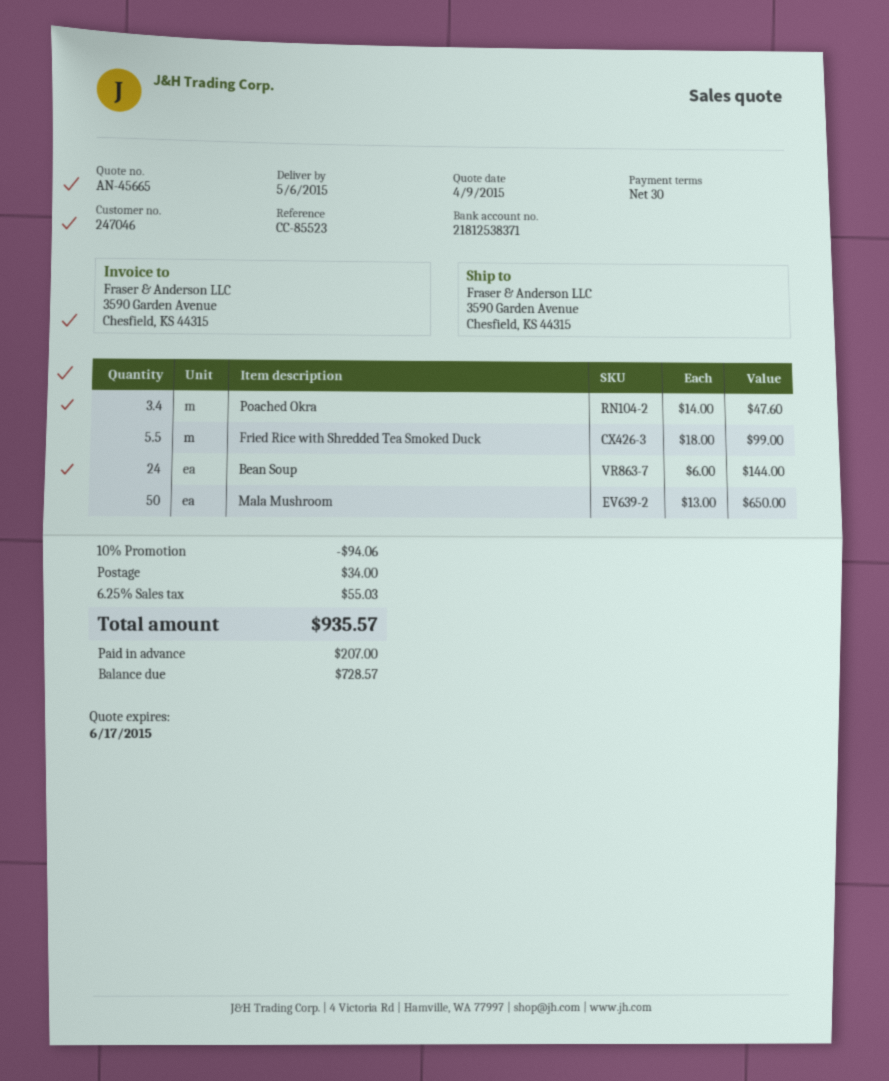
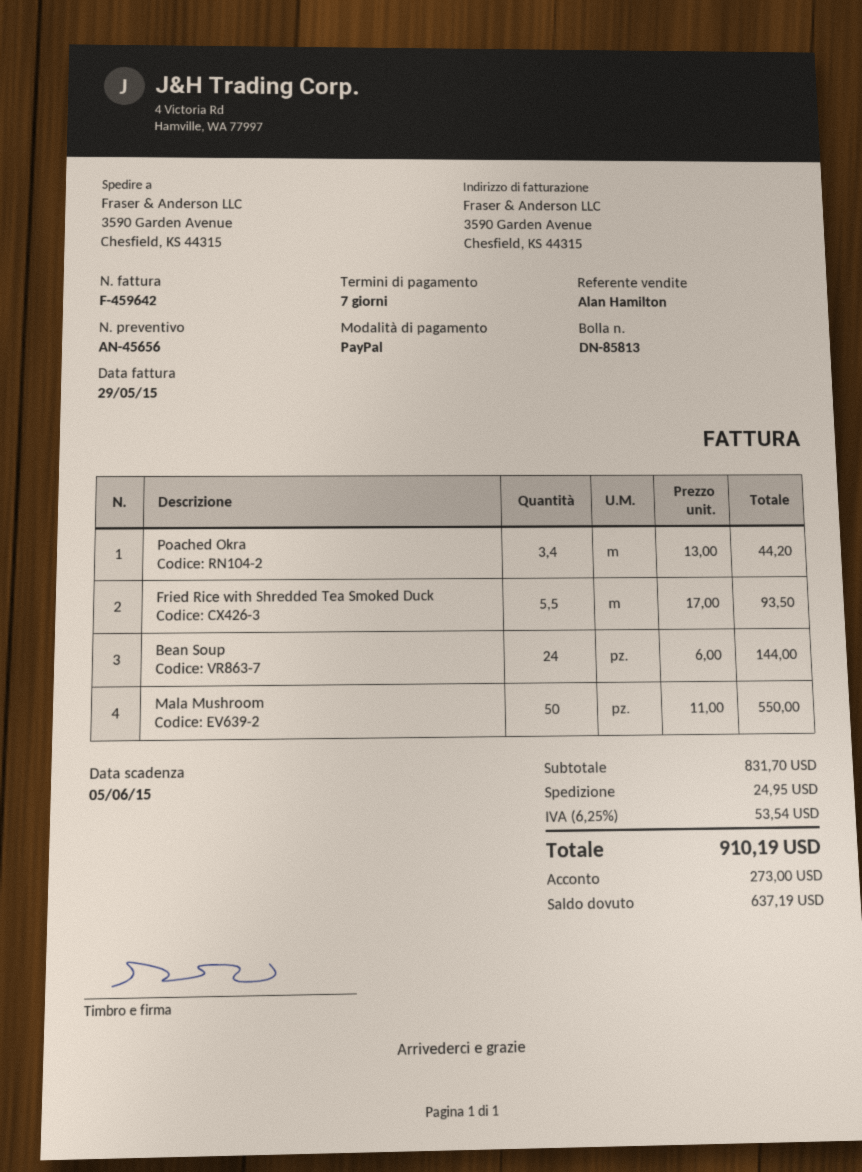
quote number: AN-45665 -> AN-45656
payment terms: 30 days -> 7 days
Poached Okra: 3.4 x 14.00 = 47.60 -> 3.4 x 13.00 = 44.20
Fried Rice with Shredded Tea Smoked Duck: 5.5 x 18.00 = 99.00 -> 5.5 x 17.00 = 93.50
Mala Mushroom: 50 x 13.00 = 650.00 -> 50 x 11.00 = 550.00
discount: 10% = 94.06 -> none
shipping: 34.00 -> 24.95
tax: 6.25% = 55.03 -> 6.25% = 53.54
total: 935.57 -> 910.19
deposit: 207.00 -> 273.00
balance: 728.57 -> 637.19

